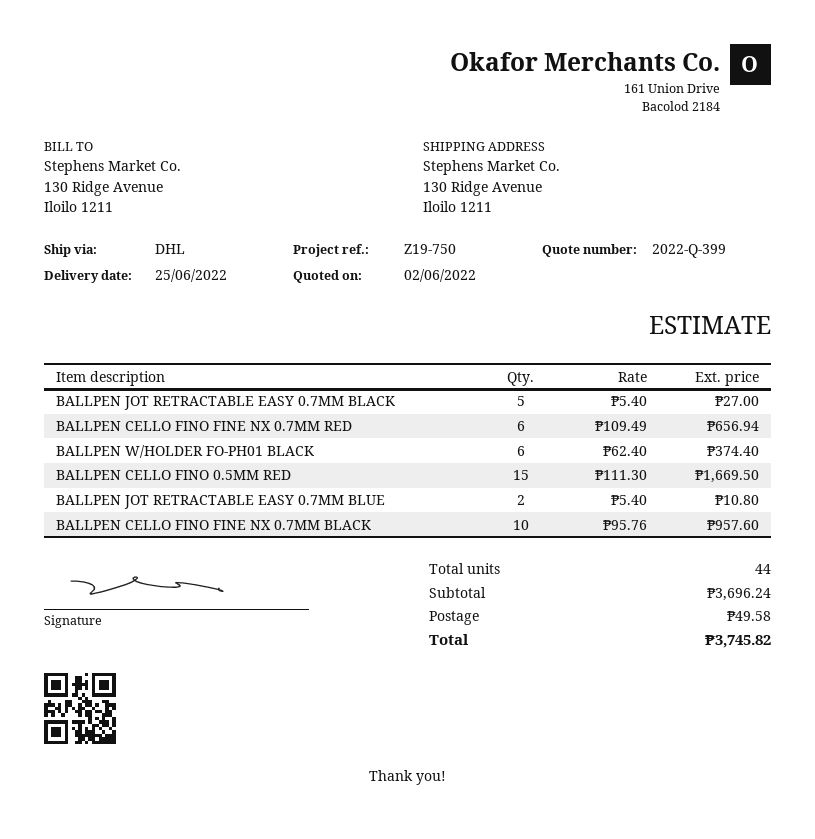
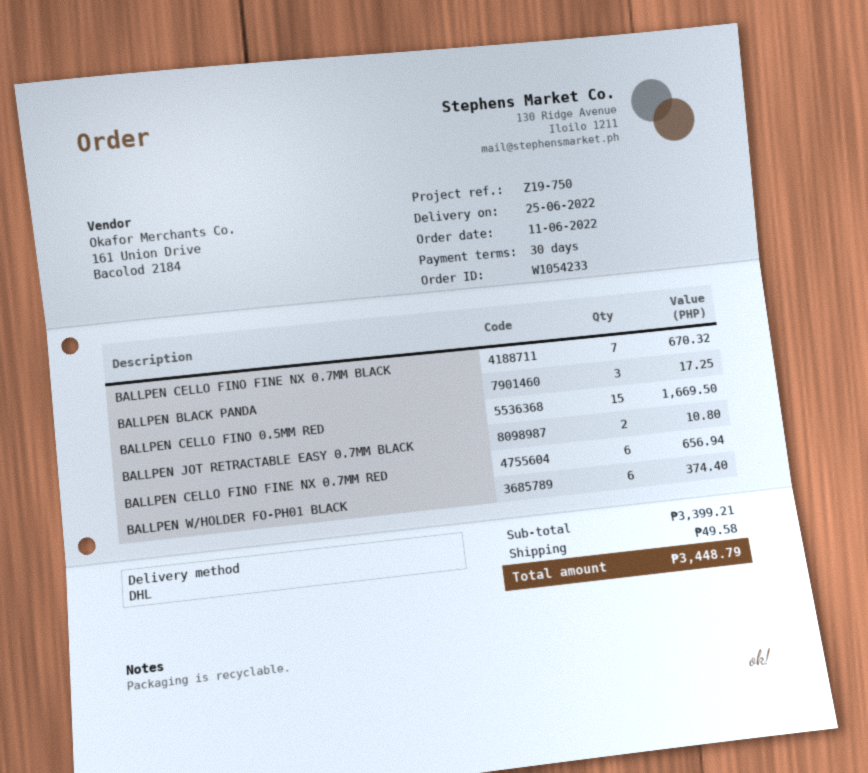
BALLPEN JOT RETRACTABLE EASY 0.7MM BLACK: 5 for 27.00 -> 2 for 10.80
BALLPEN JOT RETRACTABLE EASY 0.7MM BLUE: 2 for 10.80 -> none
BALLPEN CELLO FINO FINE NX 0.7MM BLACK: 10 for 957.60 -> 7 for 670.32
BALLPEN BLACK PANDA: none -> 3 for 17.25
subtotal: 3696.24 -> 3399.21
total: 3745.82 -> 3448.79

